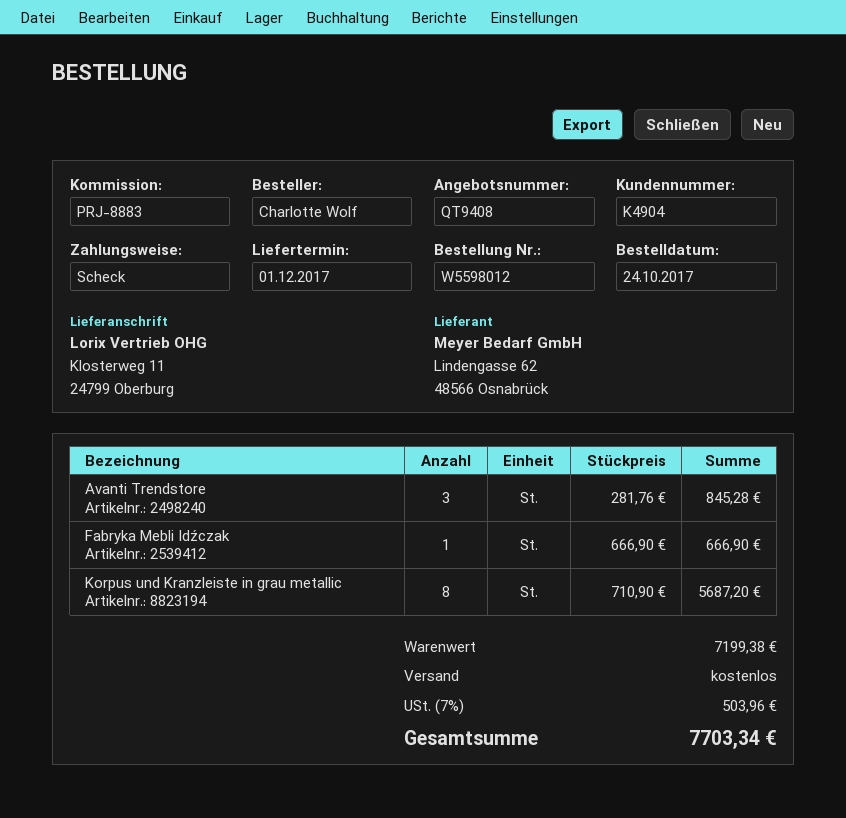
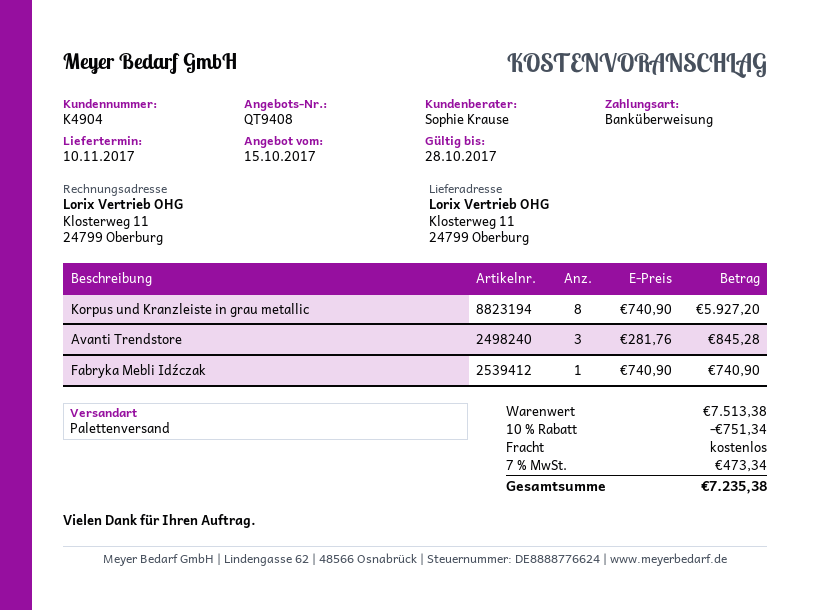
delivery date: 2017-12-01 -> 2017-11-10
payment method: cheque -> bank transfer
Fabryka Mebli Idźczak: 1 x 666.90 = 666.90 -> 1 x 740.90 = 740.90
Korpus und Kranzleiste in grau metallic: 8 x 710.90 = 5687.20 -> 8 x 740.90 = 5927.20
subtotal: 7199.38 -> 7513.38
discount: none -> 10% = 751.34
tax: 7% = 503.96 -> 7% = 473.34
total: 7703.34 -> 7235.38

